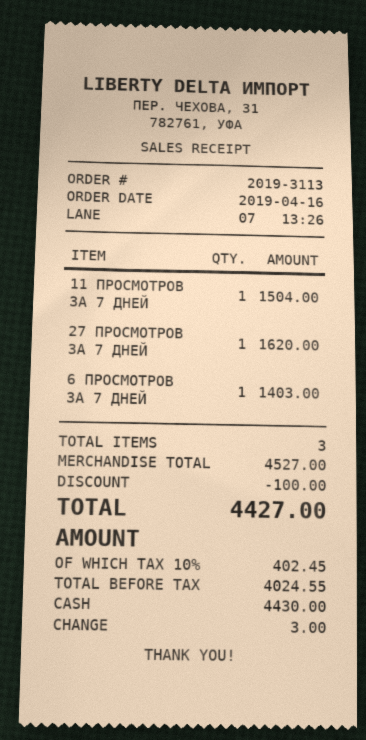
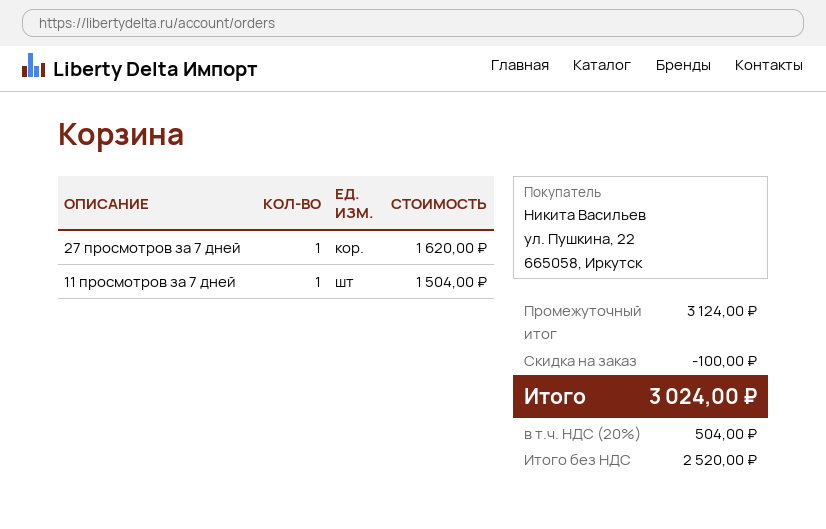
6 ПРОСМОТРОВ ЗА 7 ДНЕЙ: 1 for 1403.00 -> none
subtotal: 4527.00 -> 3124.00
net: 4024.55 -> 2520.00
tax: 10% = 402.45 -> 20% = 504.00
total: 4427.00 -> 3024.00

